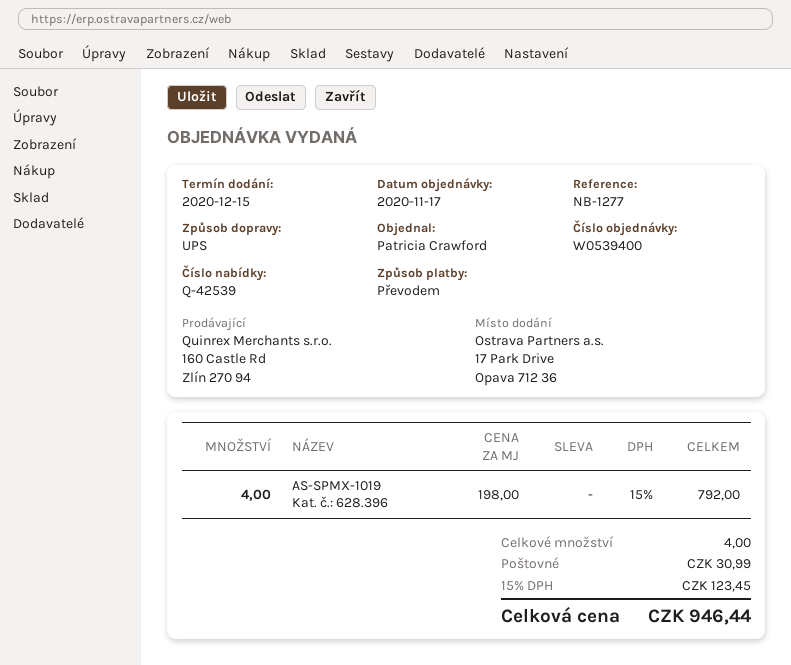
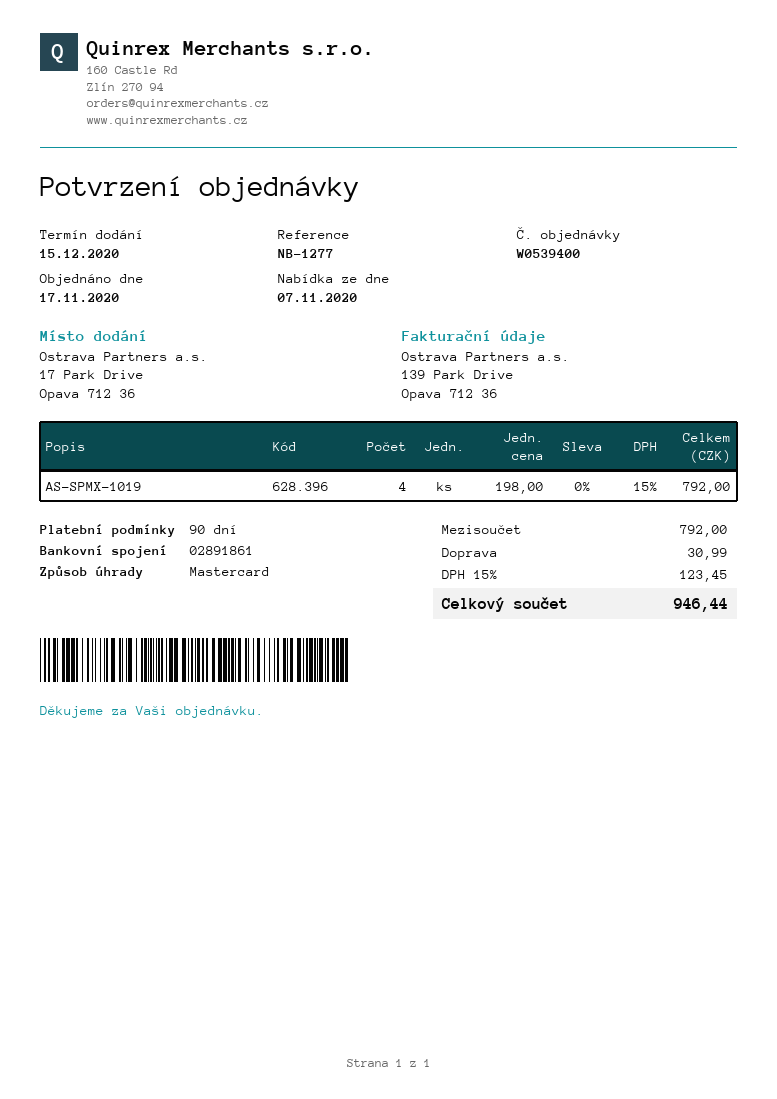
payment method: bank transfer -> Mastercard

